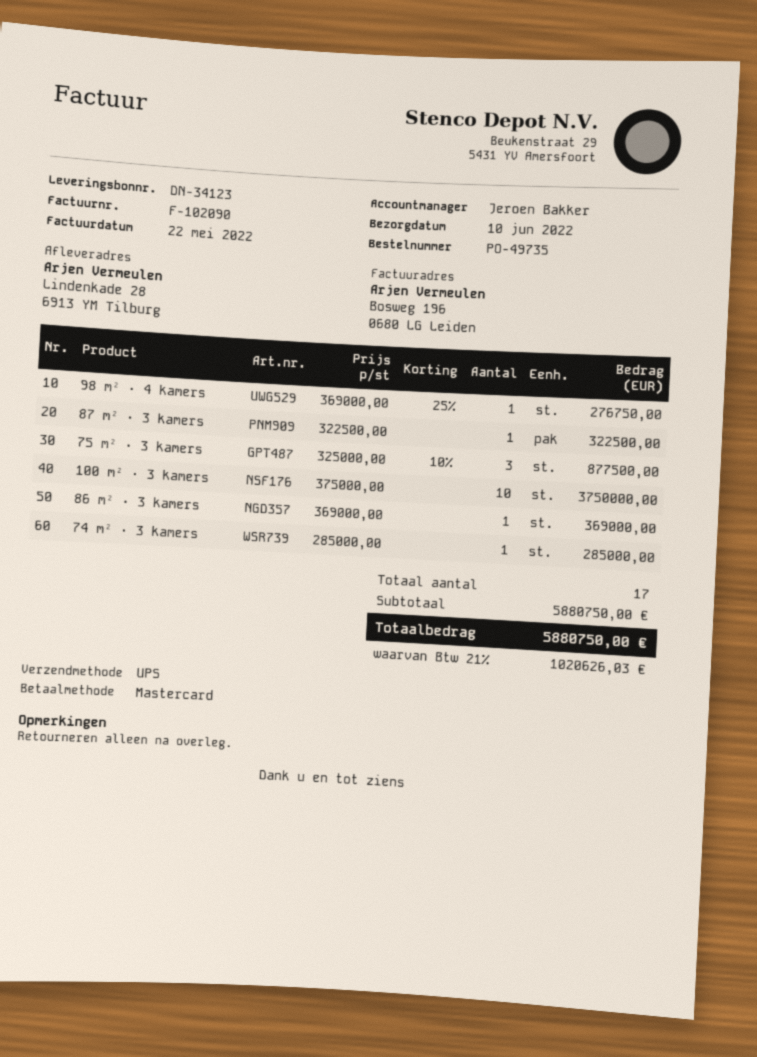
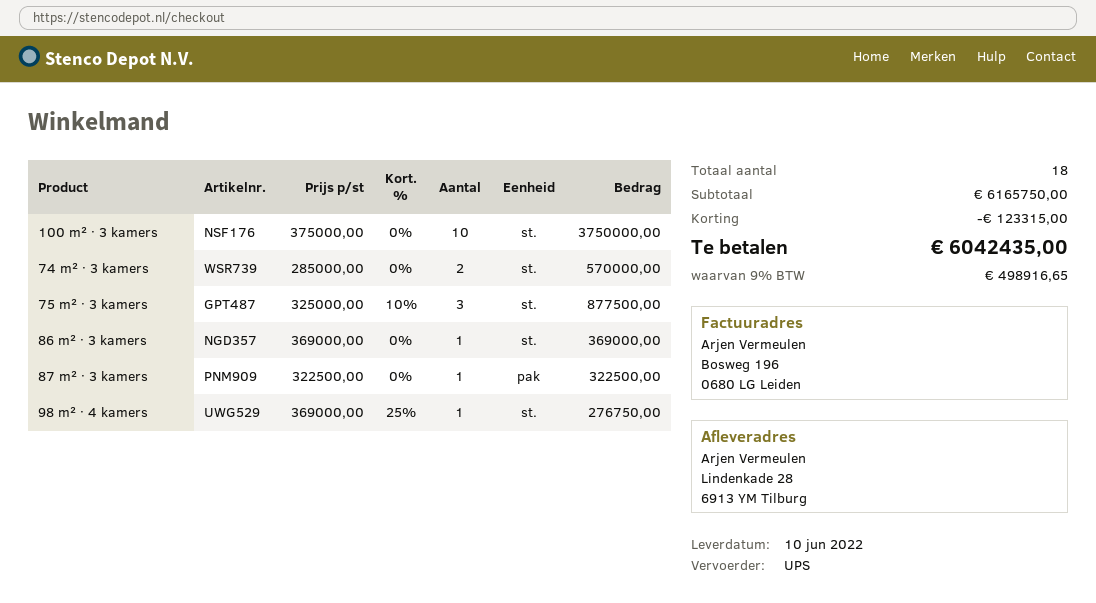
74 m² · 3 kamers: 1 x 285000.00 = 285000.00 -> 2 x 285000.00 = 570000.00
total quantity: 17 -> 18
subtotal: 5880750.00 -> 6165750.00
discount: none -> 123315.00
tax: 21% = 1020626.03 -> 9% = 498916.65
total: 5880750.00 -> 6042435.00

